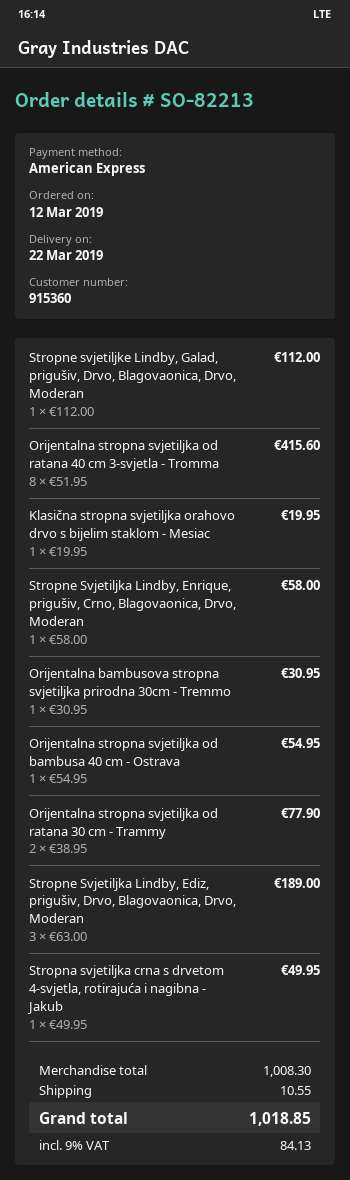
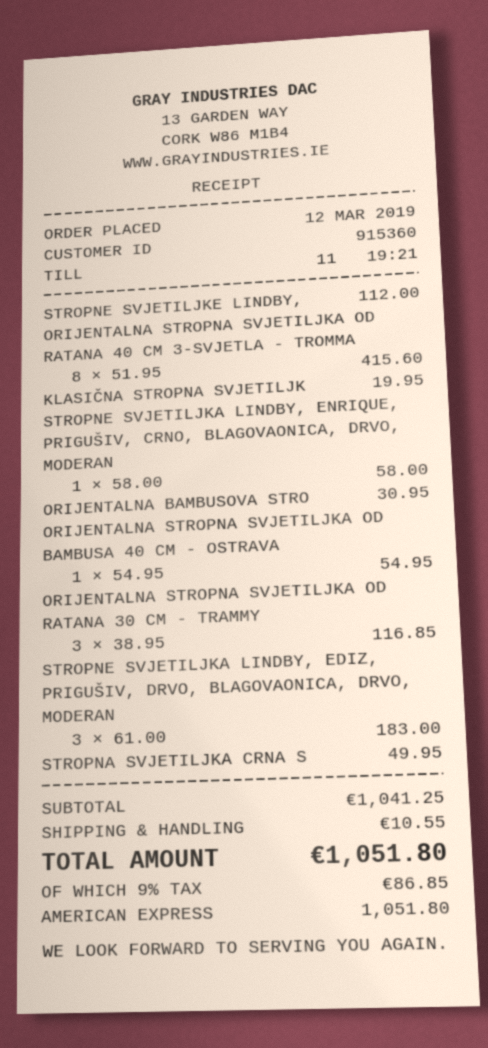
Orijentalna stropna svjetiljka od ratana 30 cm - Trammy: 2 x 38.95 = 77.90 -> 3 x 38.95 = 116.85
Stropne Svjetiljka Lindby, Ediz, prigušiv, Drvo, Blagovaonica, Drvo, Moderan: 3 x 63.00 = 189.00 -> 3 x 61.00 = 183.00
subtotal: 1008.30 -> 1041.25
tax: 9% = 84.13 -> 9% = 86.85
total: 1018.85 -> 1051.80

